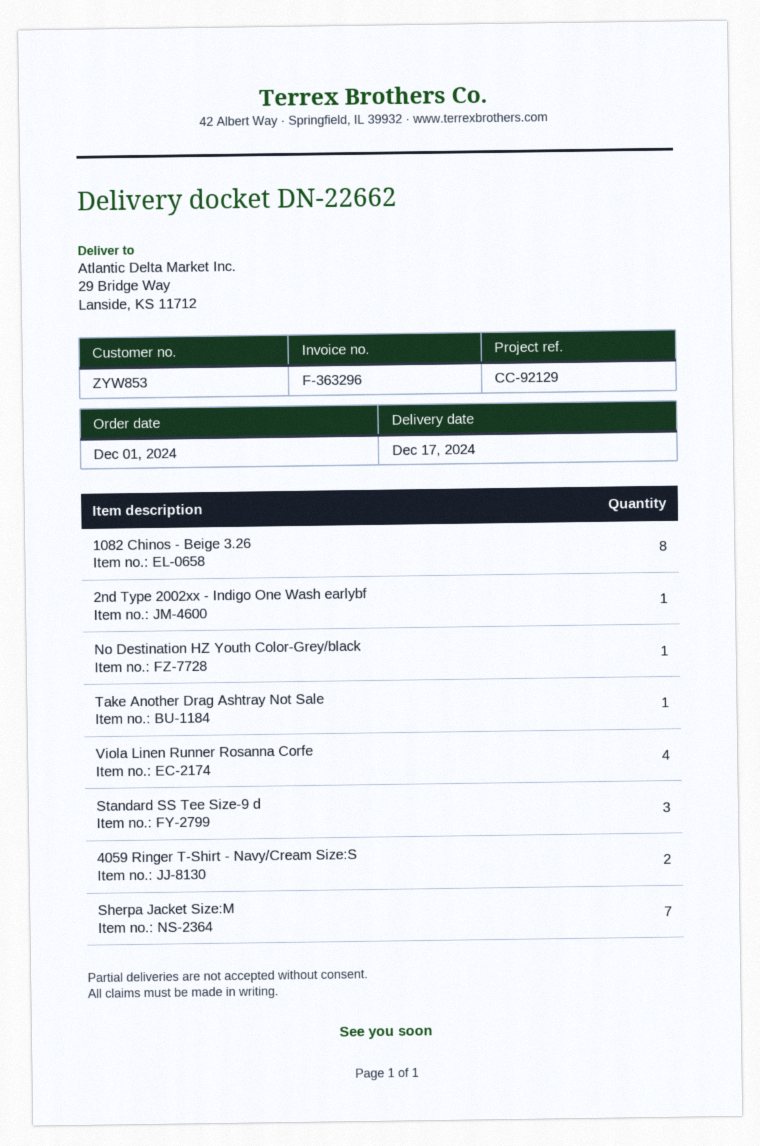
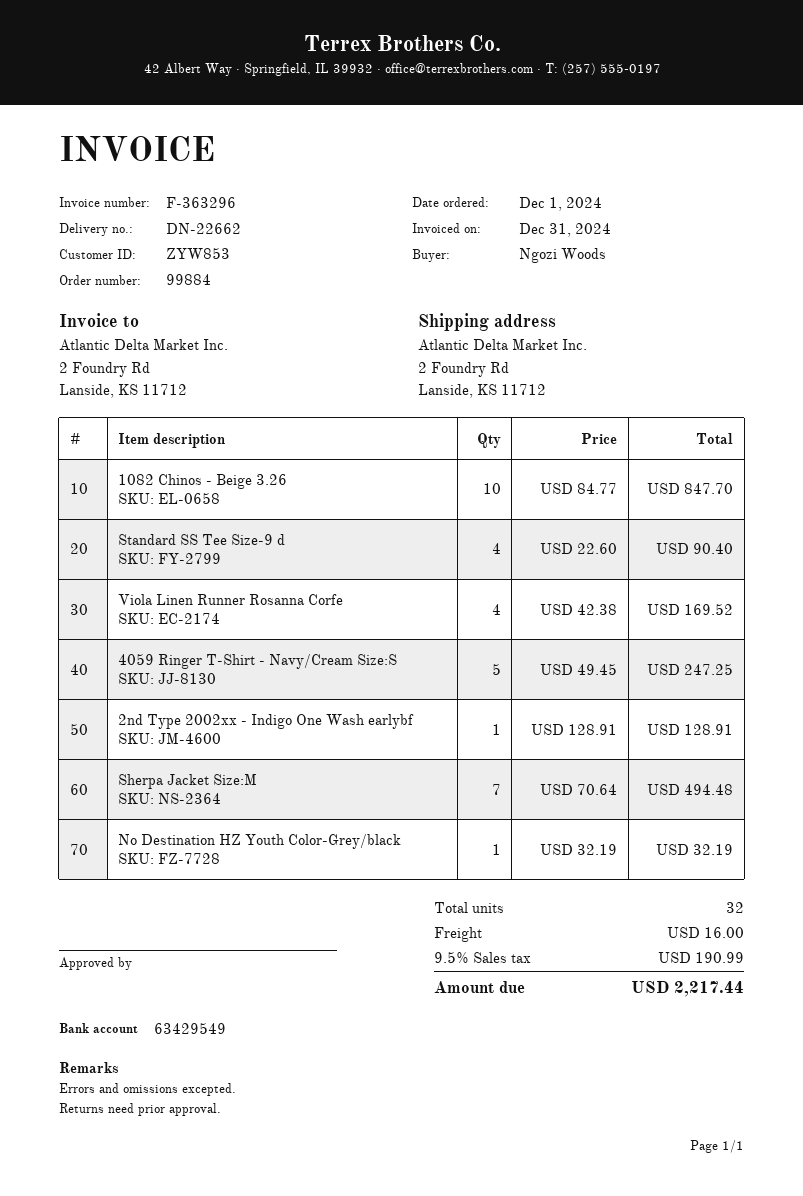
ship to: 29 Bridge Way, Lanside, KS 11712 -> 2 Foundry Rd, Lanside, KS 11712
1082 Chinos - Beige 3.26: 8 -> 10
Take Another Drag Ashtray Not Sale: 1 -> none
Standard SS Tee Size-9 d: 3 -> 4
4059 Ringer T-Shirt - Navy/Cream Size:S: 2 -> 5

